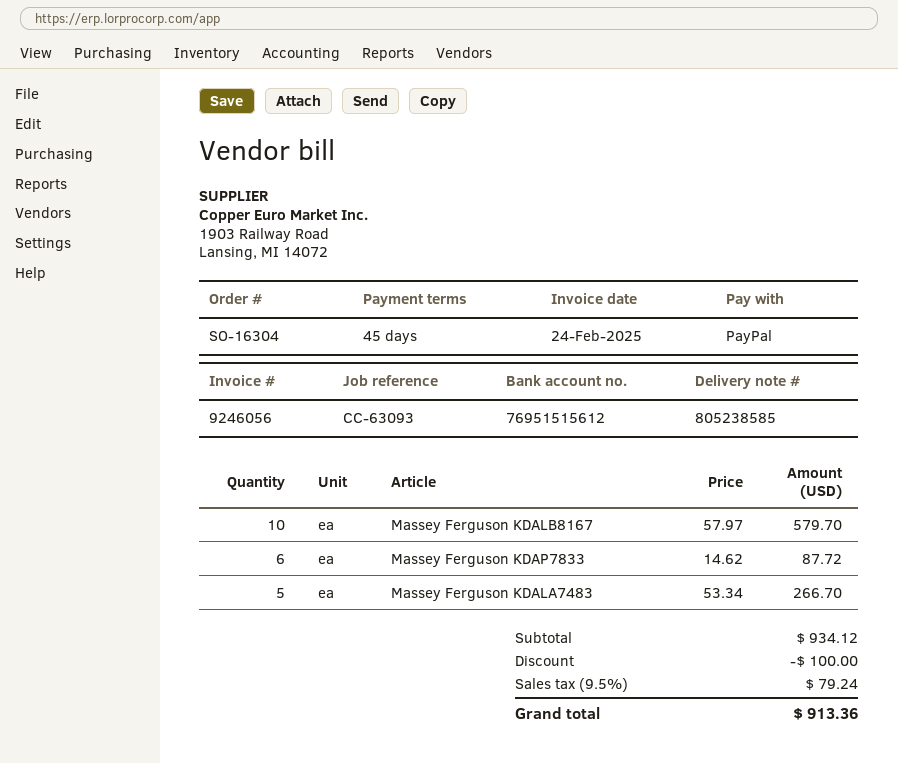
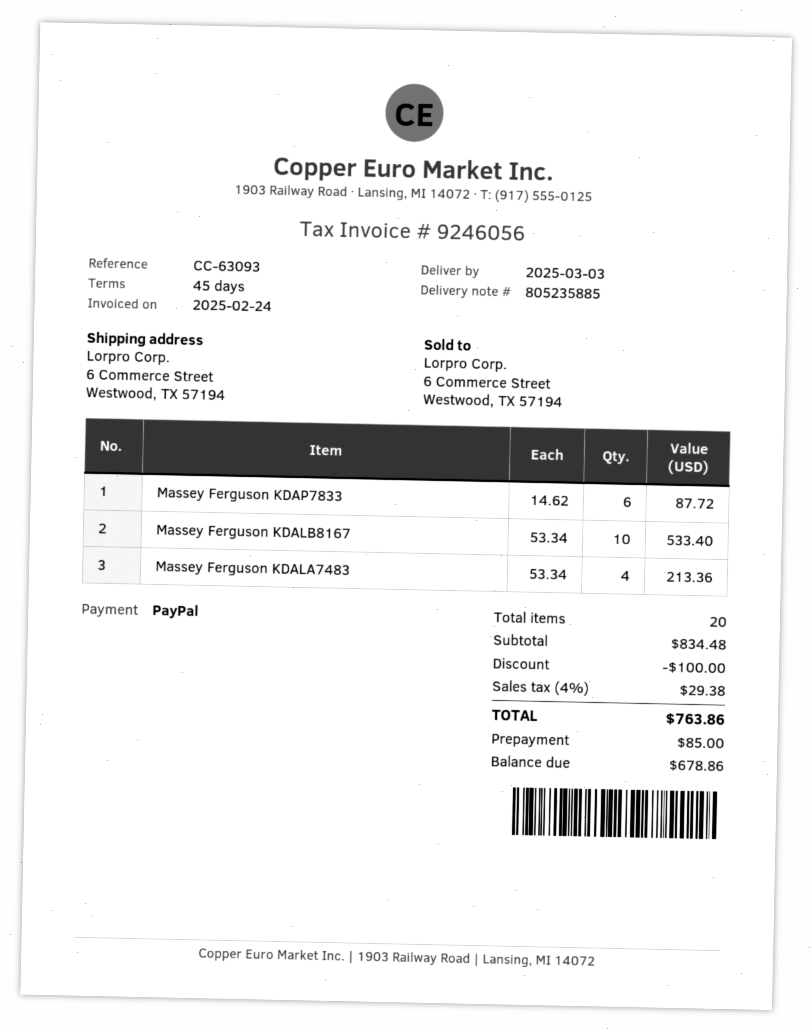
delivery note number: 805238585 -> 805235885
Massey Ferguson KDALB8167: 10 x 57.97 = 579.70 -> 10 x 53.34 = 533.40
Massey Ferguson KDALA7483: 5 x 53.34 = 266.70 -> 4 x 53.34 = 213.36
subtotal: 934.12 -> 834.48
tax: 9.5% = 79.24 -> 4% = 29.38
total: 913.36 -> 763.86

